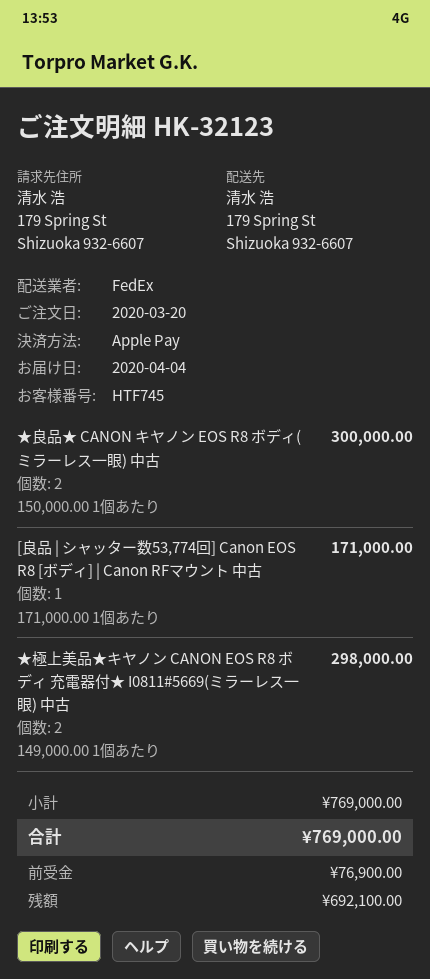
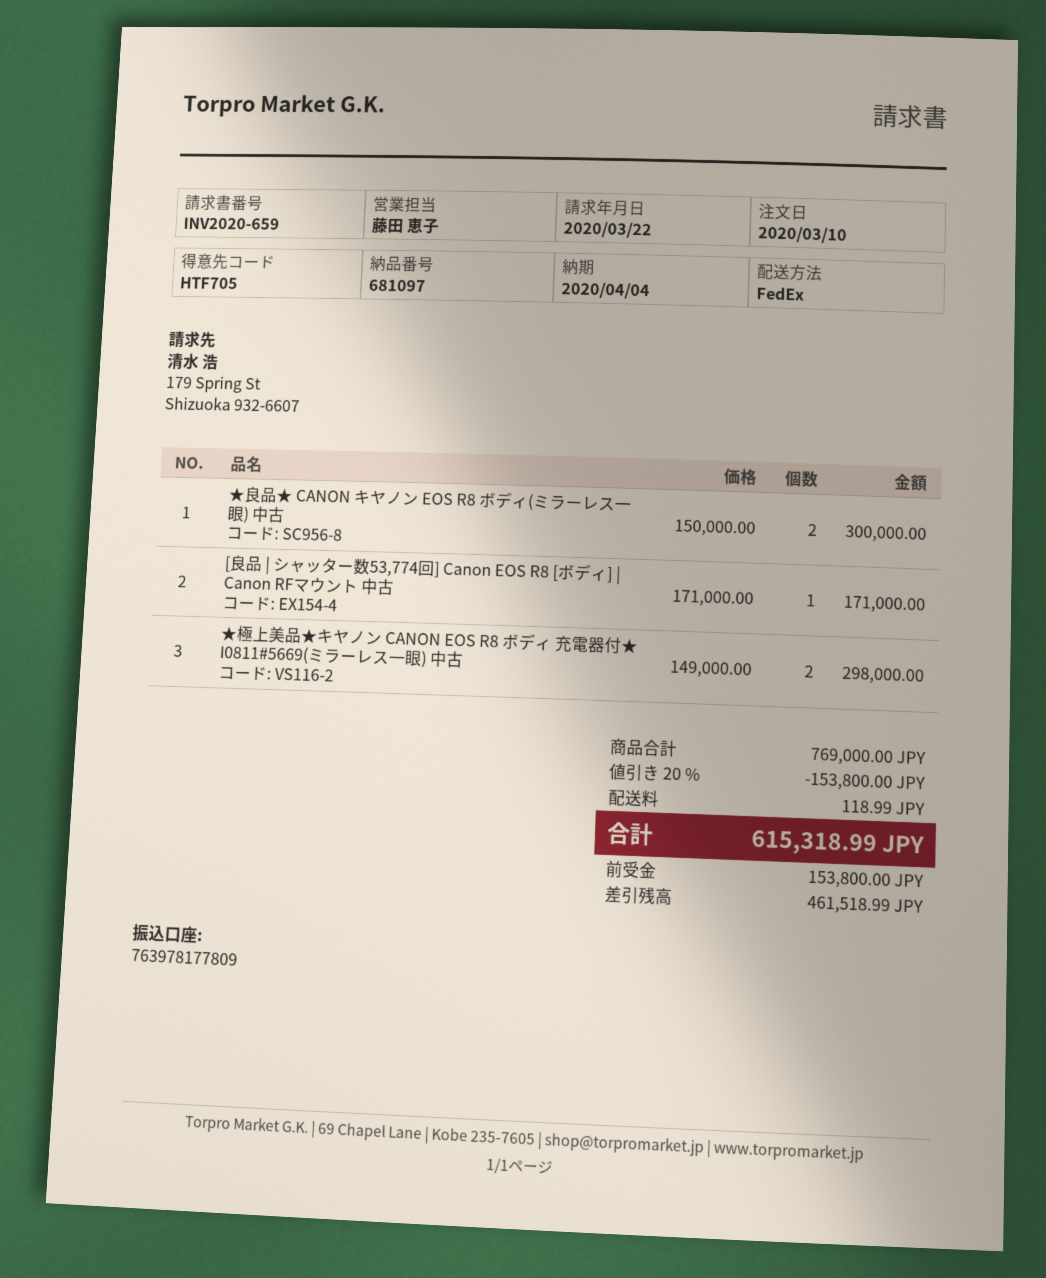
order date: 2020-03-20 -> 2020-03-10
customer number: HTF745 -> HTF705
discount: none -> 20% = 153800.00
shipping: none -> 118.99
total: 769000.00 -> 615318.99
deposit: 76900.00 -> 153800.00
balance: 692100.00 -> 461518.99

